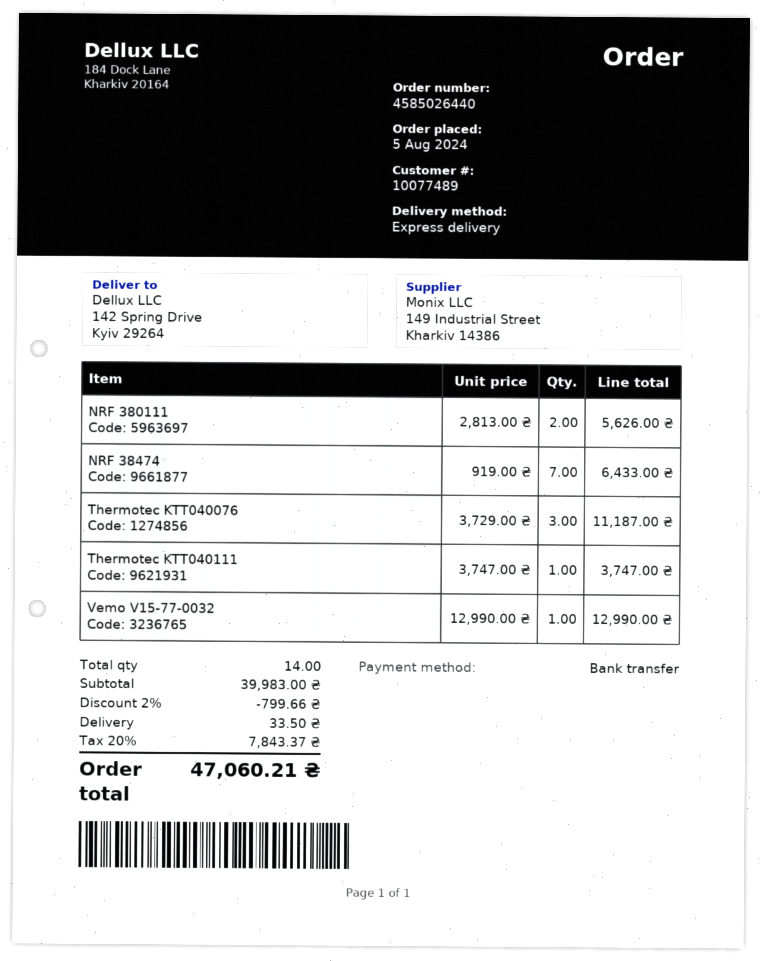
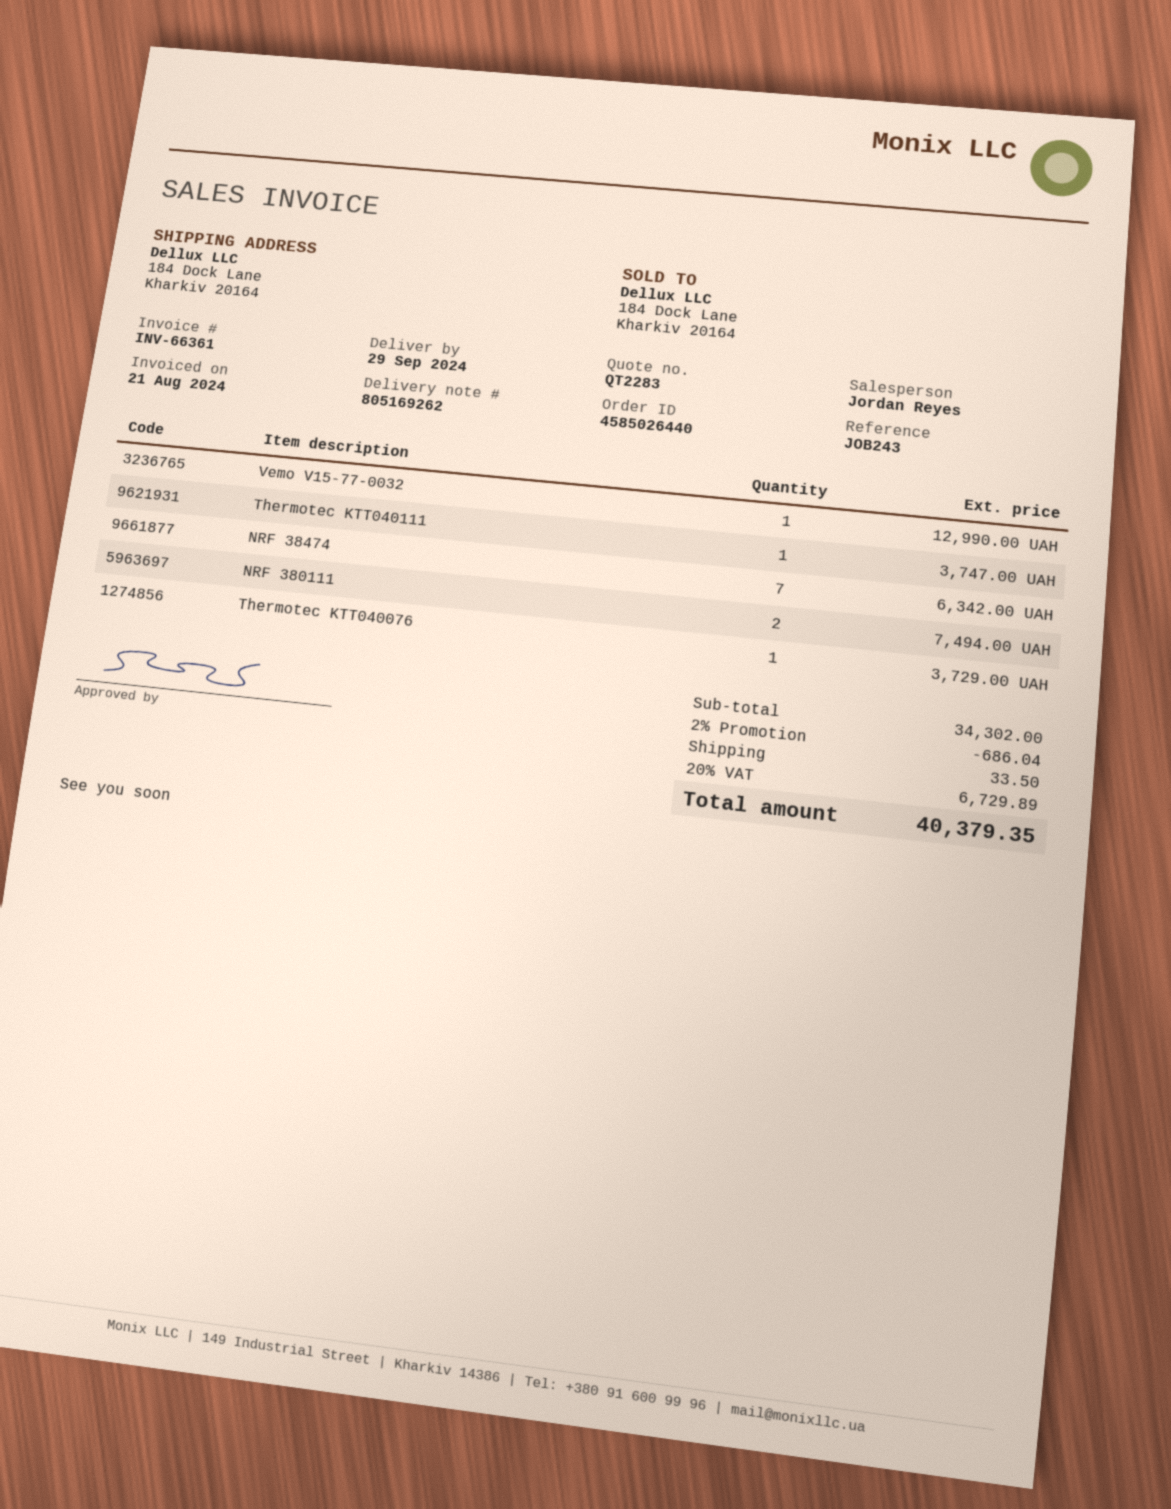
ship to: 142 Spring Drive, Kyiv 29264 -> 184 Dock Lane, Kharkiv 20164
NRF 380111: 2 for 5626.00 -> 2 for 7494.00
NRF 38474: 7 for 6433.00 -> 7 for 6342.00
Thermotec KTT040076: 3 for 11187.00 -> 1 for 3729.00
subtotal: 39983.00 -> 34302.00
discount: 2% = 799.66 -> 2% = 686.04
tax: 20% = 7843.37 -> 20% = 6729.89
total: 47060.21 -> 40379.35

